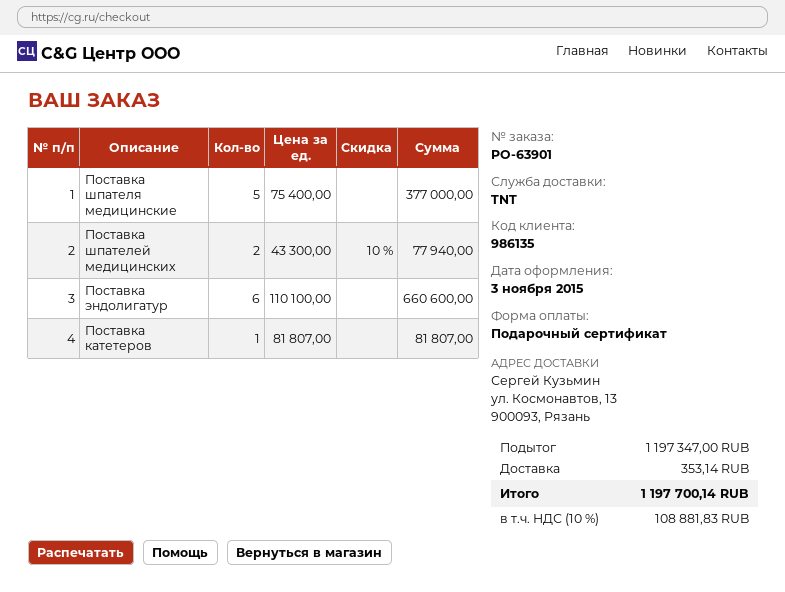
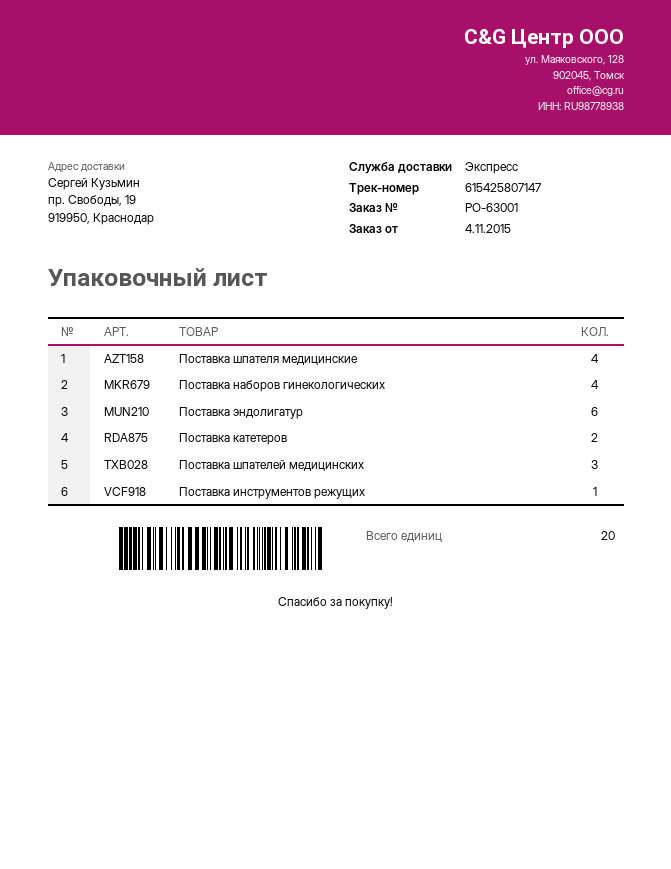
order number: PO-63901 -> PO-63001
order date: 2015-11-03 -> 2015-11-04
shipping method: TNT -> express
ship to: ул. Космонавтов, 13, 900093, Рязань -> пр. Свободы, 19, 919950, Краснодар
Поставка шпателя медицинские: 5 -> 4
Поставка шпателей медицинских: 2 -> 3
Поставка катетеров: 1 -> 2
Поставка наборов гинекологических: none -> 4
Поставка инструментов режущих: none -> 1

